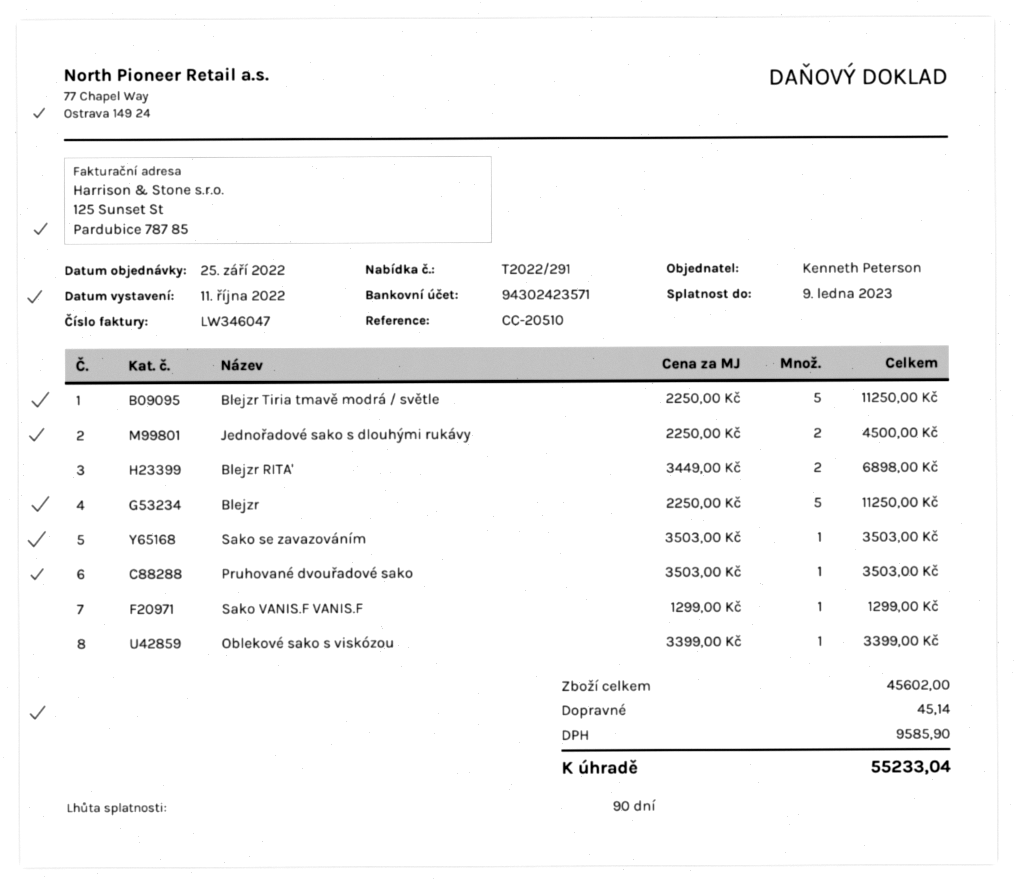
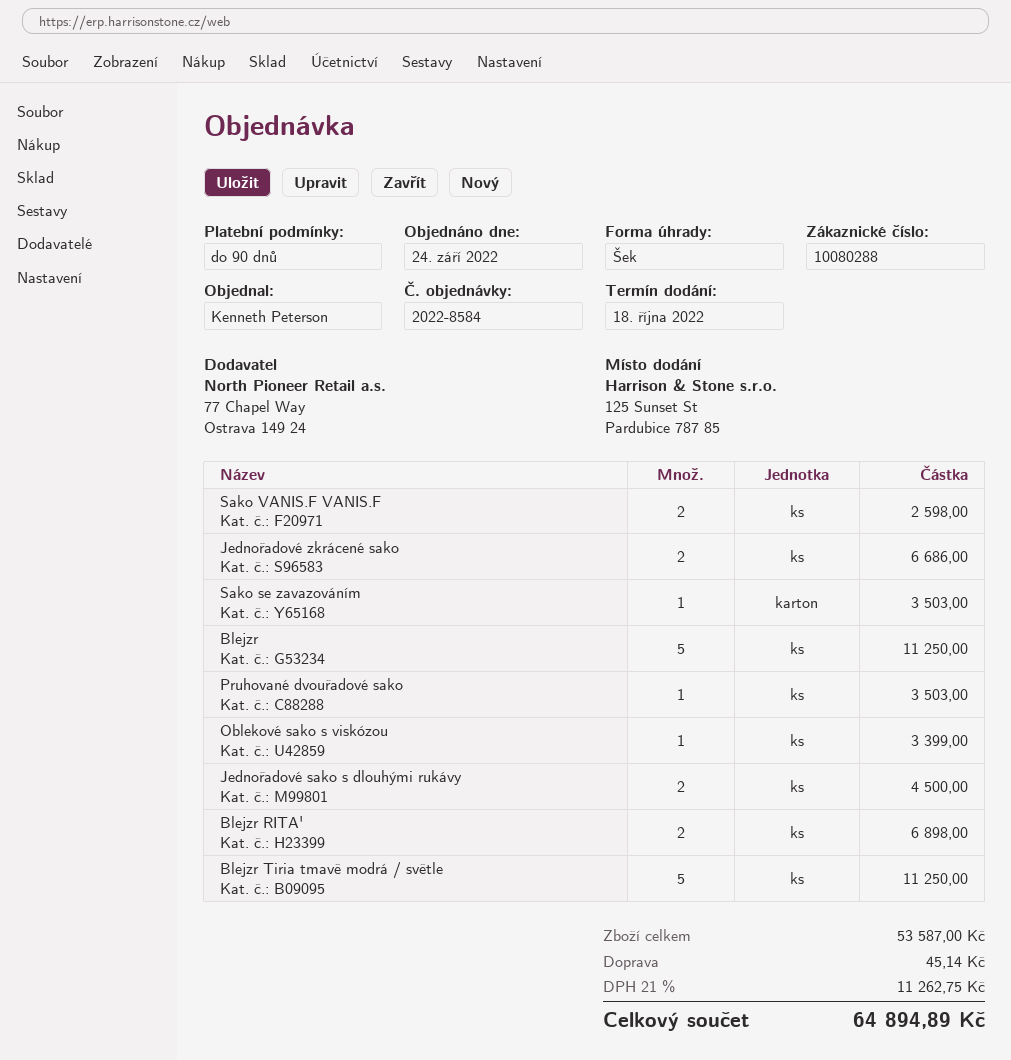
order date: 2022-09-25 -> 2022-09-24
Sako VANIS.F VANIS.F: 1 for 1299.00 -> 2 for 2598.00
Jednořadové zkrácené sako: none -> 2 for 6686.00
subtotal: 45602.00 -> 53587.00
tax: 9585.90 -> 11262.75
total: 55233.04 -> 64894.89

